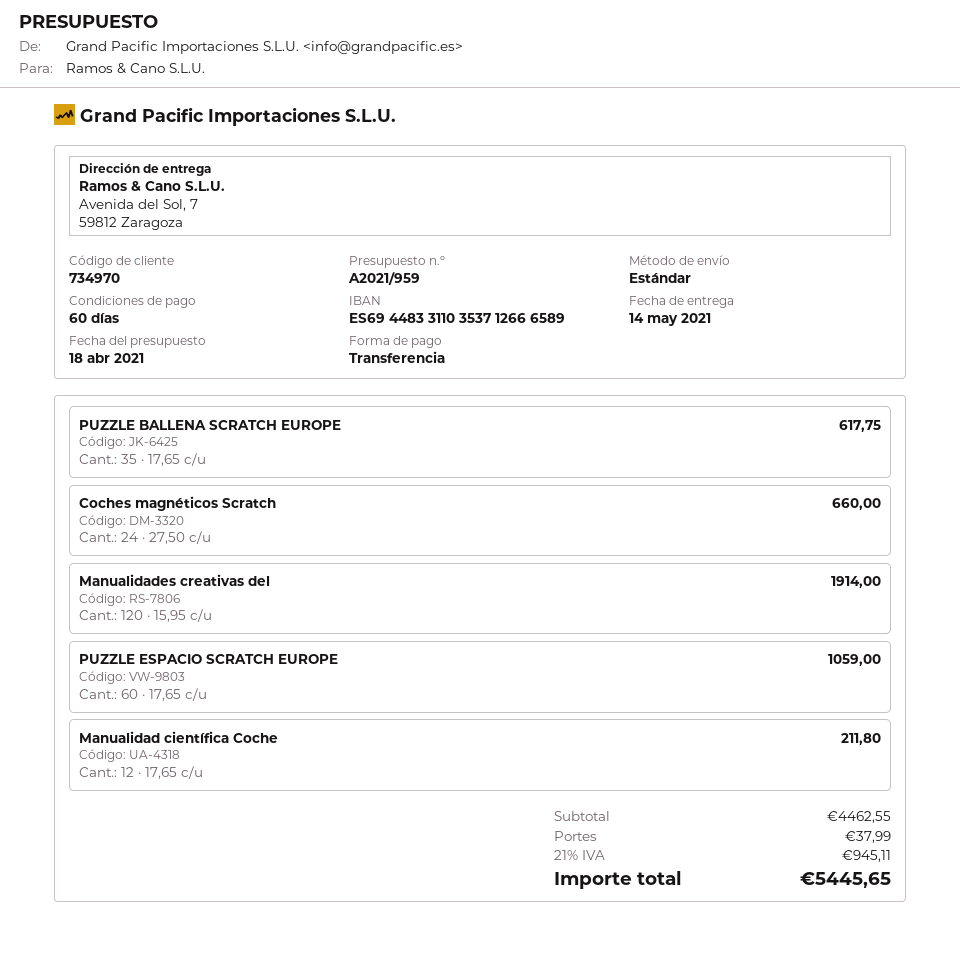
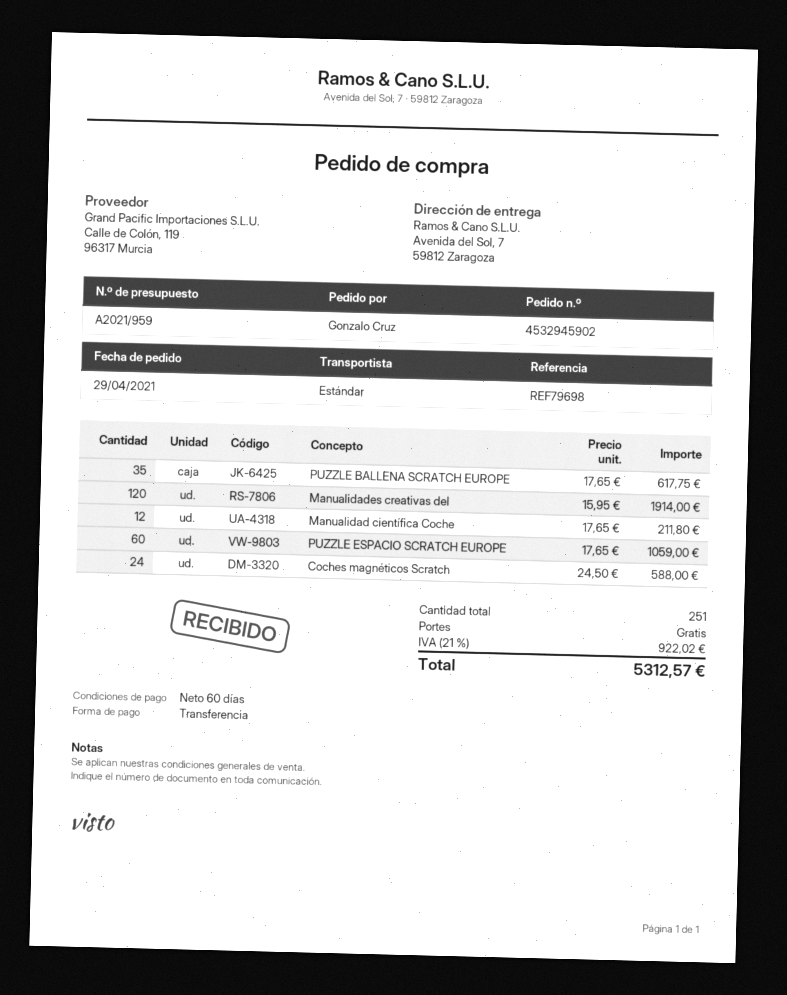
Coches magnéticos Scratch: 24 x 27.50 = 660.00 -> 24 x 24.50 = 588.00
shipping: 37.99 -> 0.00
tax: 21% = 945.11 -> 21% = 922.02
total: 5445.65 -> 5312.57

